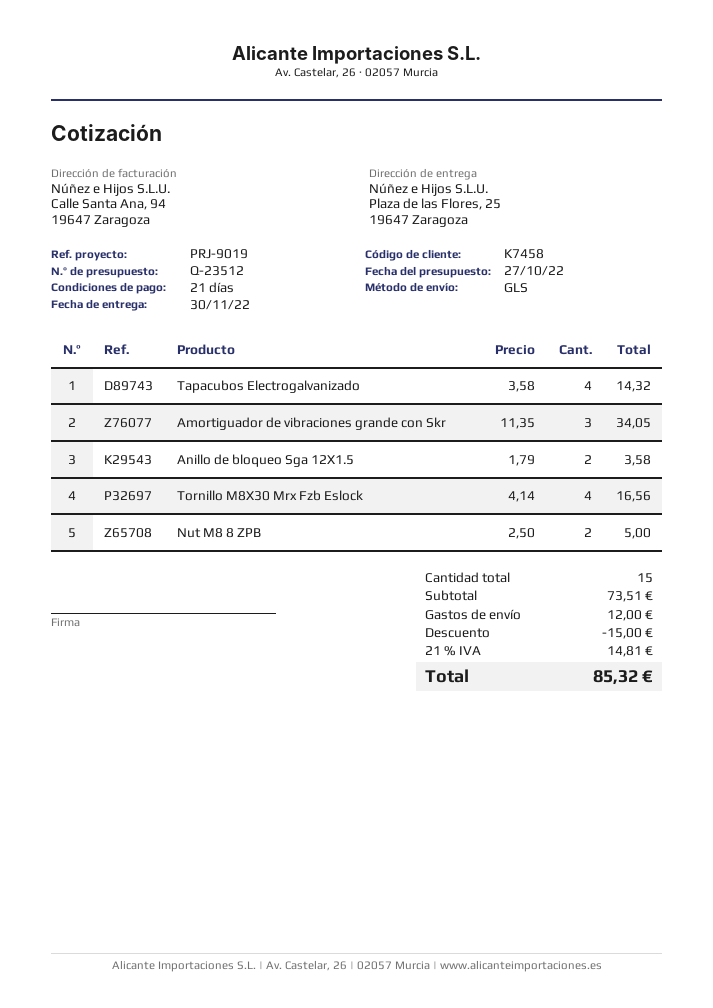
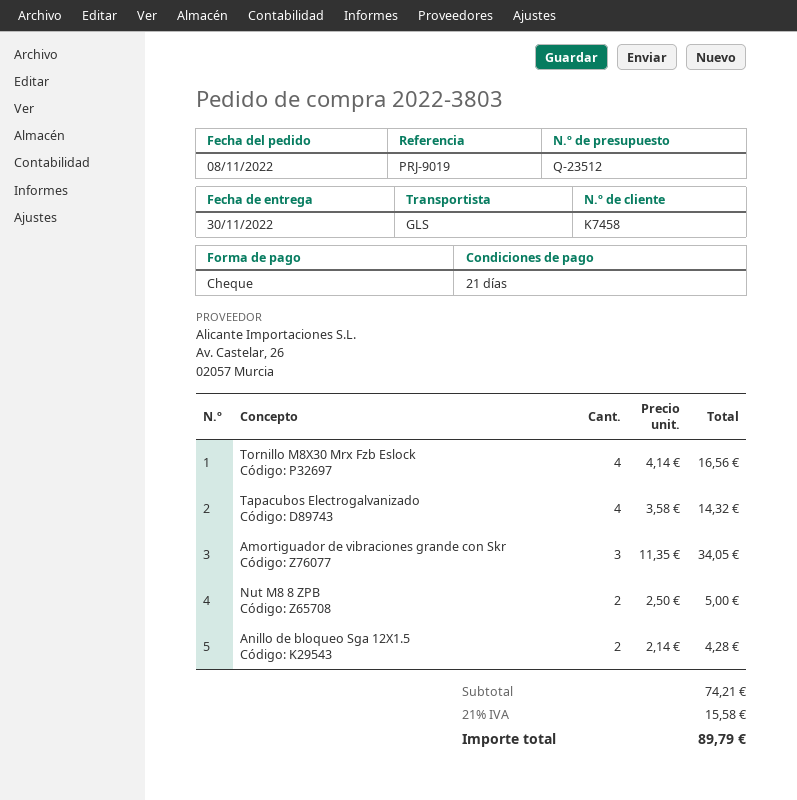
Anillo de bloqueo Sga 12X1.5: 2 x 1.79 = 3.58 -> 2 x 2.14 = 4.28
subtotal: 73.51 -> 74.21
discount: 15.00 -> none
shipping: 12.00 -> none
tax: 21% = 14.81 -> 21% = 15.58
total: 85.32 -> 89.79

